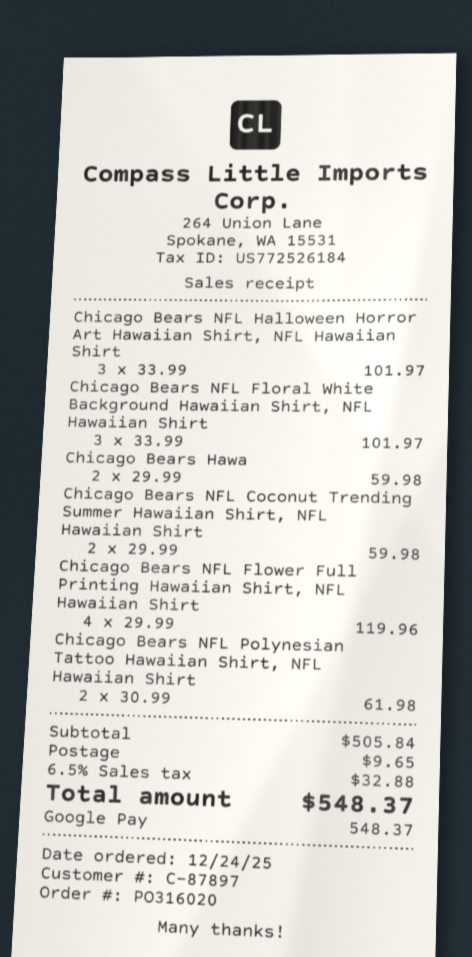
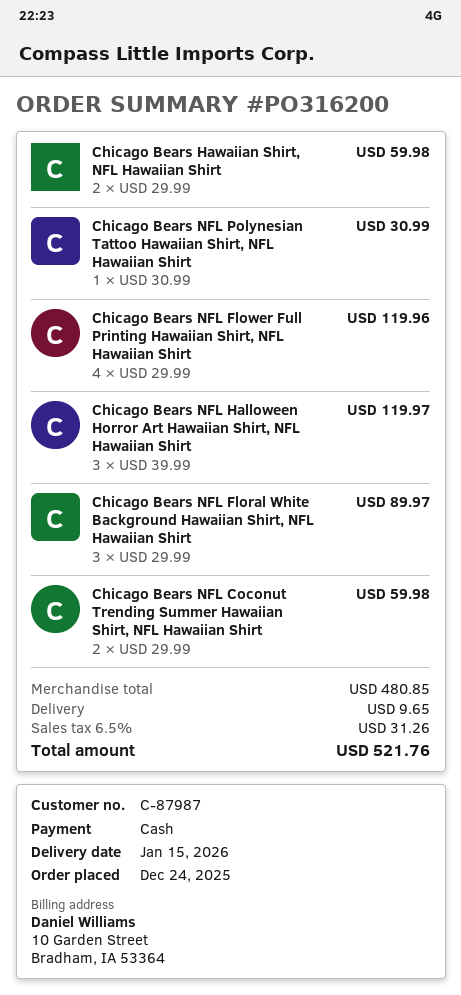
order number: PO316020 -> PO316200
customer number: C-87897 -> C-87987
payment method: Google Pay -> cash
Chicago Bears NFL Halloween Horror Art Hawaiian Shirt, NFL Hawaiian Shirt: 3 x 33.99 = 101.97 -> 3 x 39.99 = 119.97
Chicago Bears NFL Floral White Background Hawaiian Shirt, NFL Hawaiian Shirt: 3 x 33.99 = 101.97 -> 3 x 29.99 = 89.97
Chicago Bears NFL Polynesian Tattoo Hawaiian Shirt, NFL Hawaiian Shirt: 2 x 30.99 = 61.98 -> 1 x 30.99 = 30.99
subtotal: 505.84 -> 480.85
tax: 6.5% = 32.88 -> 6.5% = 31.26
total: 548.37 -> 521.76

